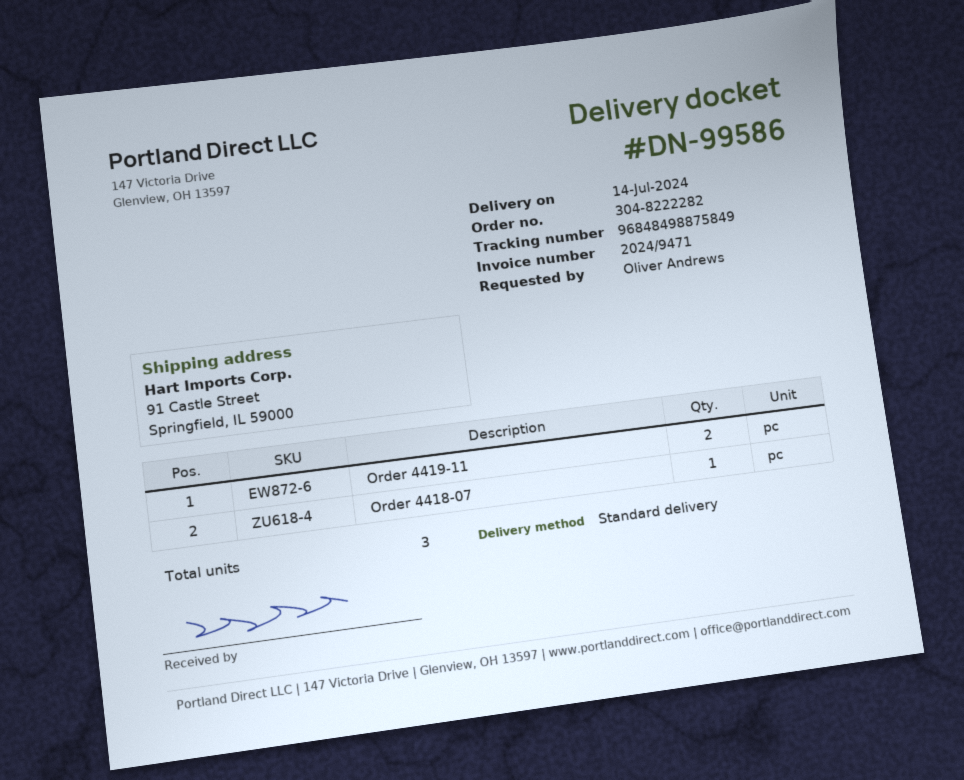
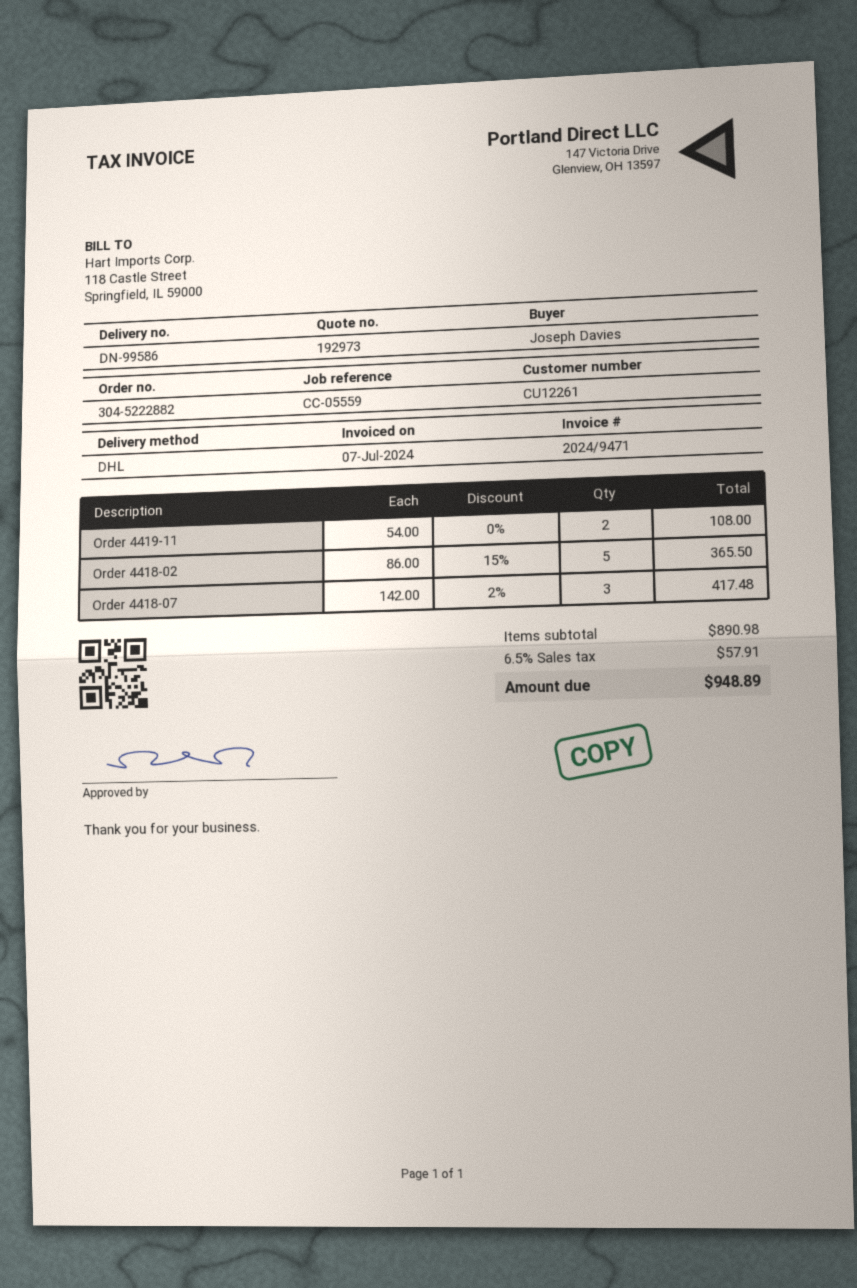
order number: 304-8222282 -> 304-5222882
ordered by: Oliver Andrews -> Joseph Davies
shipping method: standard -> DHL
Order 4418-07: 1 -> 3
Order 4418-02: none -> 5

